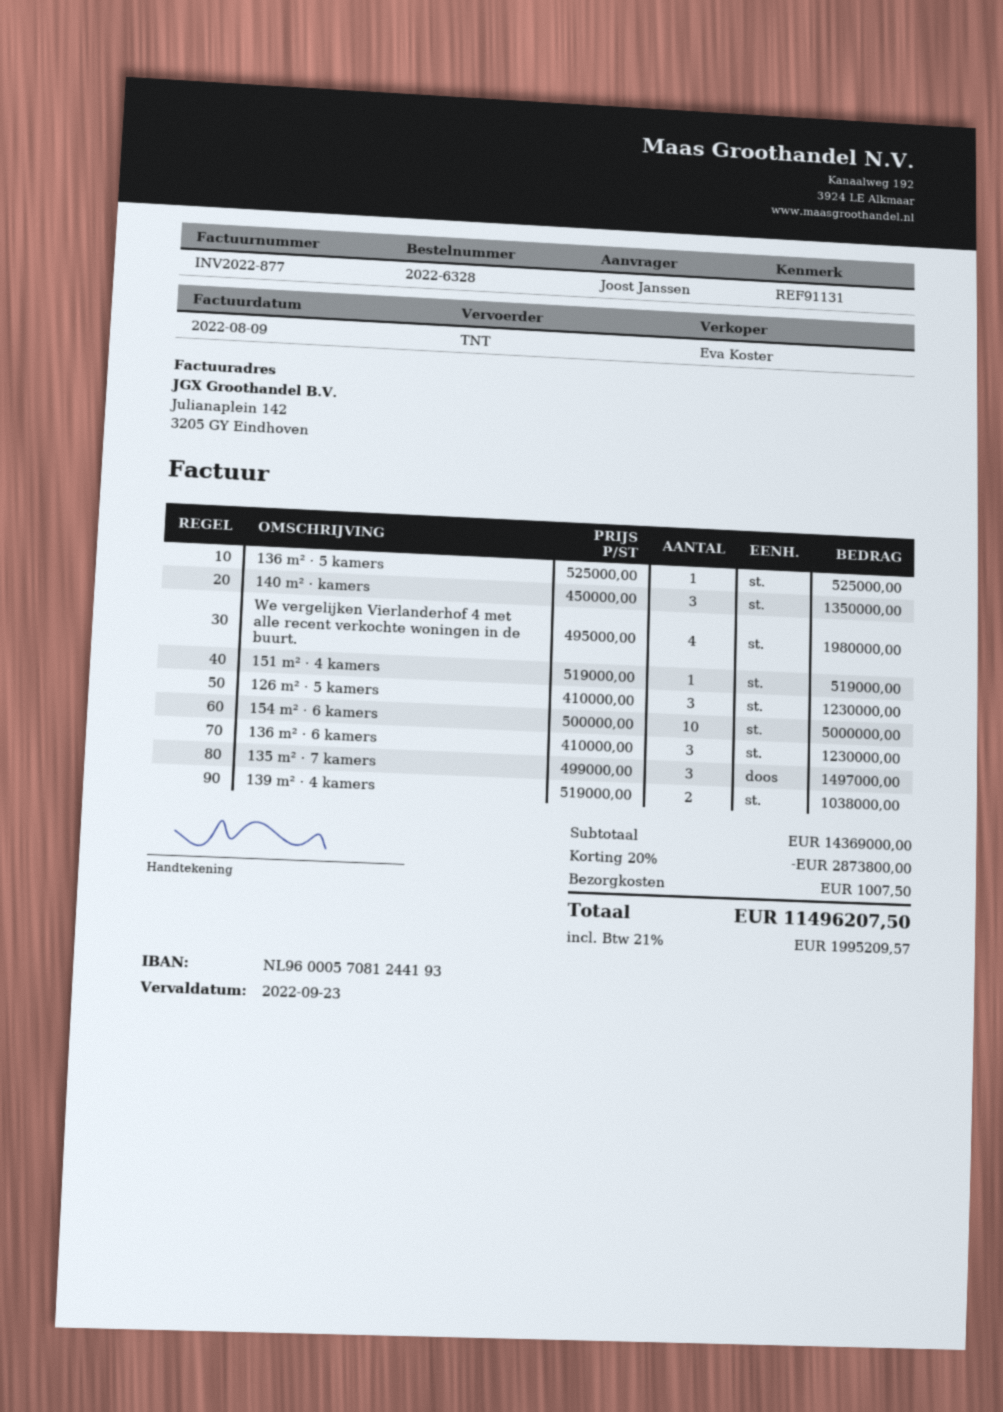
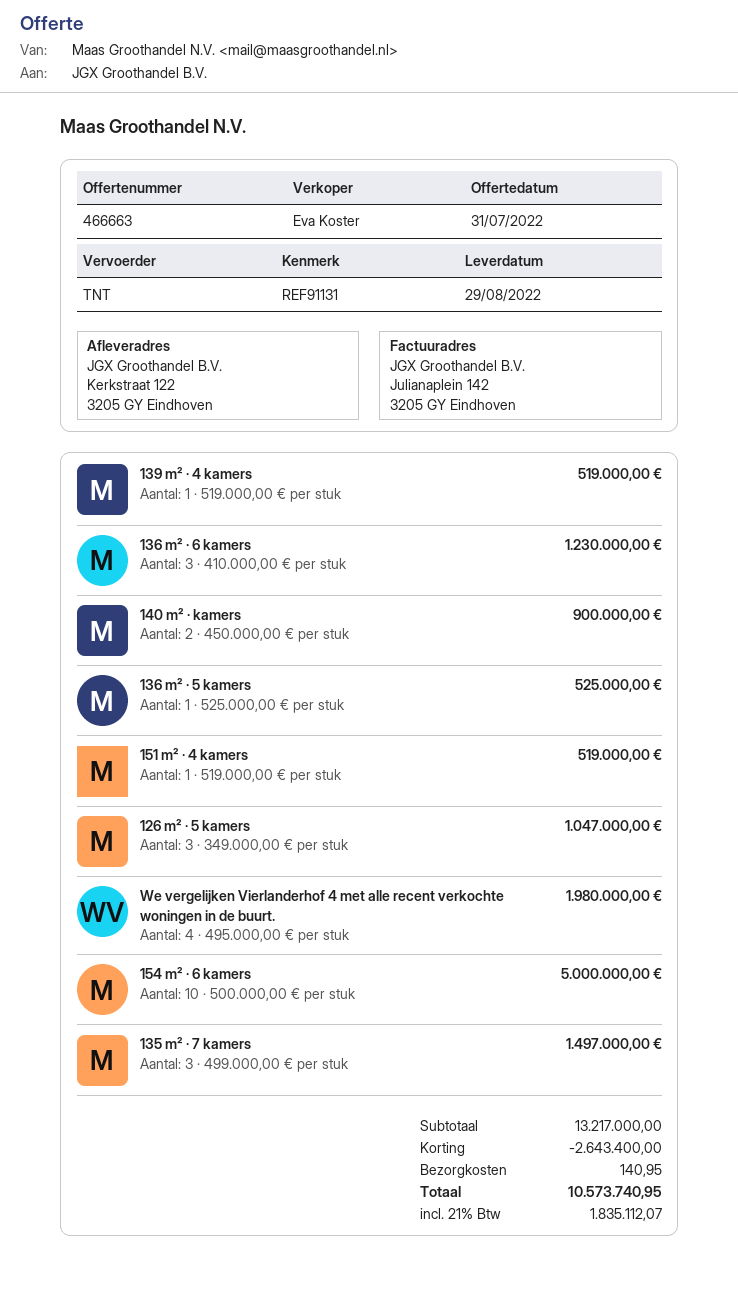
140 m² · kamers: 3 x 450000.00 = 1350000.00 -> 2 x 450000.00 = 900000.00
126 m² · 5 kamers: 3 x 410000.00 = 1230000.00 -> 3 x 349000.00 = 1047000.00
139 m² · 4 kamers: 2 x 519000.00 = 1038000.00 -> 1 x 519000.00 = 519000.00
subtotal: 14369000.00 -> 13217000.00
discount: 2873800.00 -> 2643400.00
shipping: 1007.50 -> 140.95
tax: 21% = 1995209.57 -> 21% = 1835112.07
total: 11496207.50 -> 10573740.95

